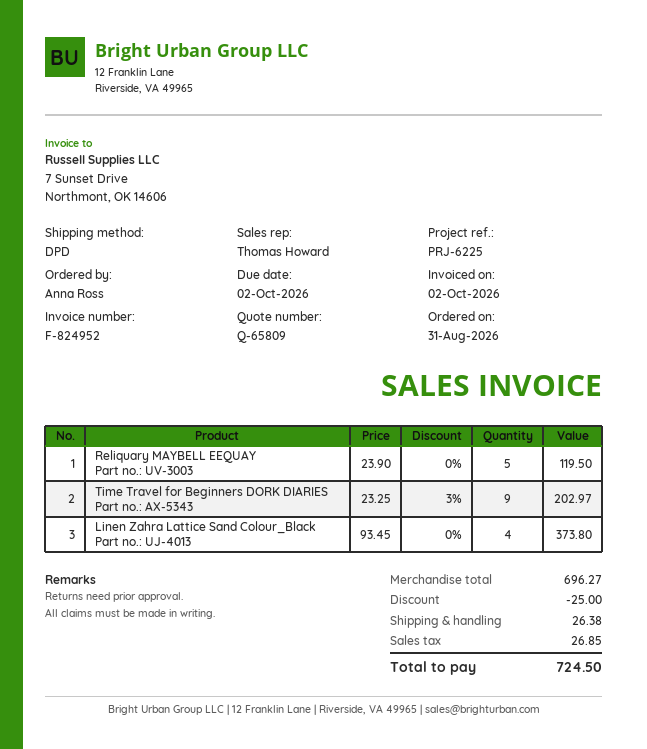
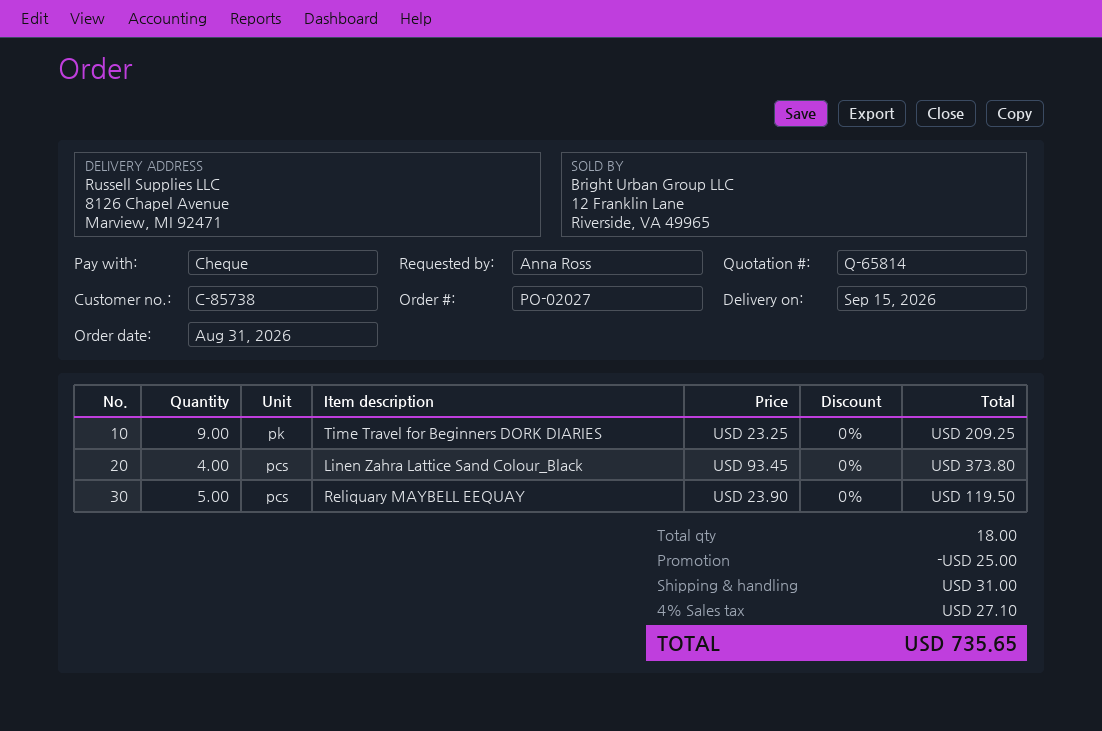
quote number: Q-65809 -> Q-65814
Time Travel for Beginners DORK DIARIES: 9 x 23.25 - 3% = 202.97 -> 9 x 23.25 = 209.25
shipping: 26.38 -> 31.00
tax: 26.85 -> 27.10
total: 724.50 -> 735.65

